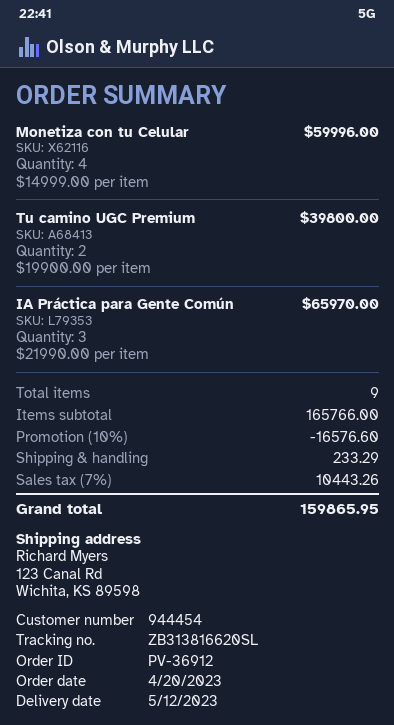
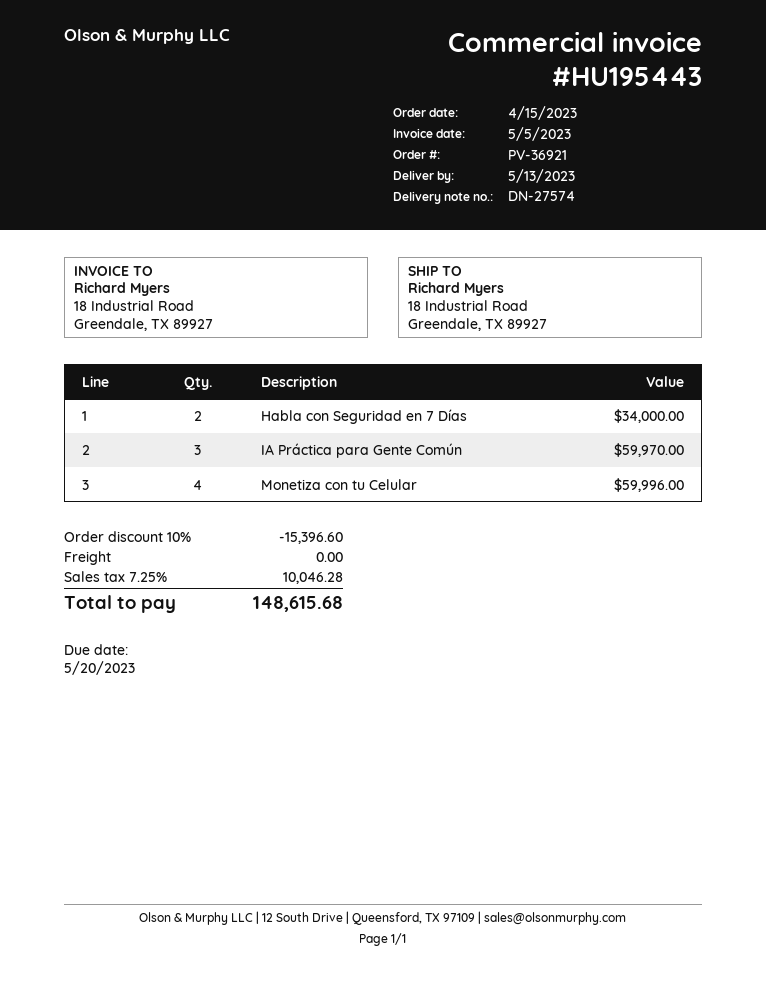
order number: PV-36912 -> PV-36921
order date: 2023-04-20 -> 2023-04-15
delivery date: 2023-05-12 -> 2023-05-13
ship to: 123 Canal Rd, Wichita, KS 89598 -> 18 Industrial Road, Greendale, TX 89927
Tu camino UGC Premium: 2 for 39800.00 -> none
IA Práctica para Gente Común: 3 for 65970.00 -> 3 for 59970.00
Habla con Seguridad en 7 Días: none -> 2 for 34000.00
discount: 10% = 16576.60 -> 10% = 15396.60
shipping: 233.29 -> 0.00
tax: 7% = 10443.26 -> 7.25% = 10046.28
total: 159865.95 -> 148615.68

